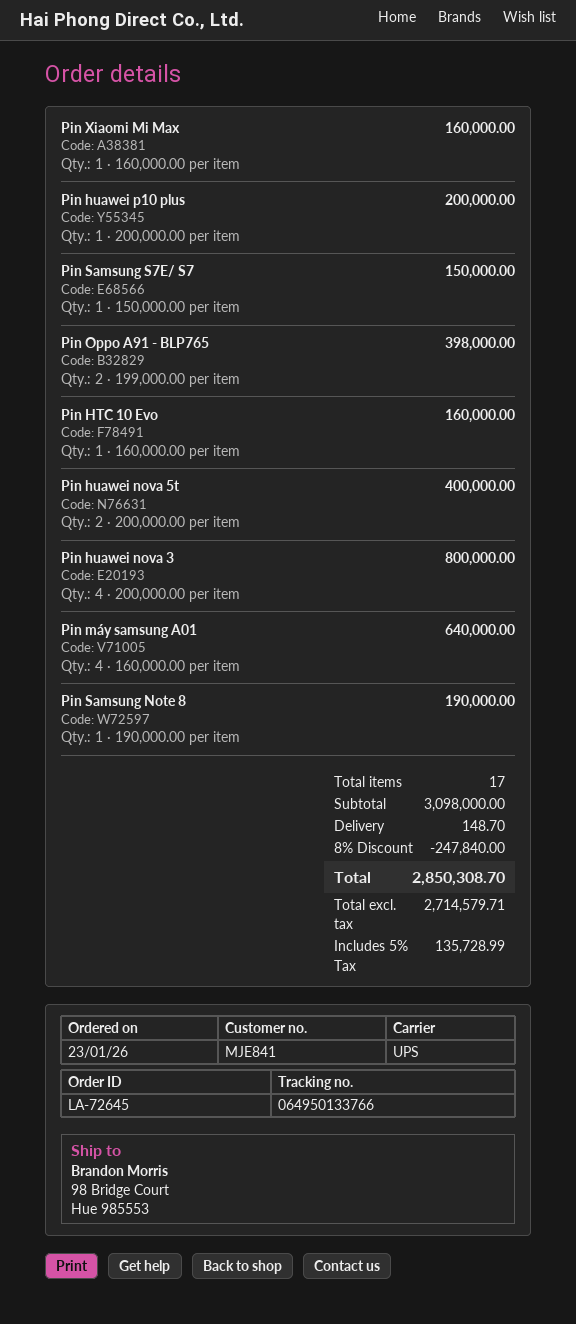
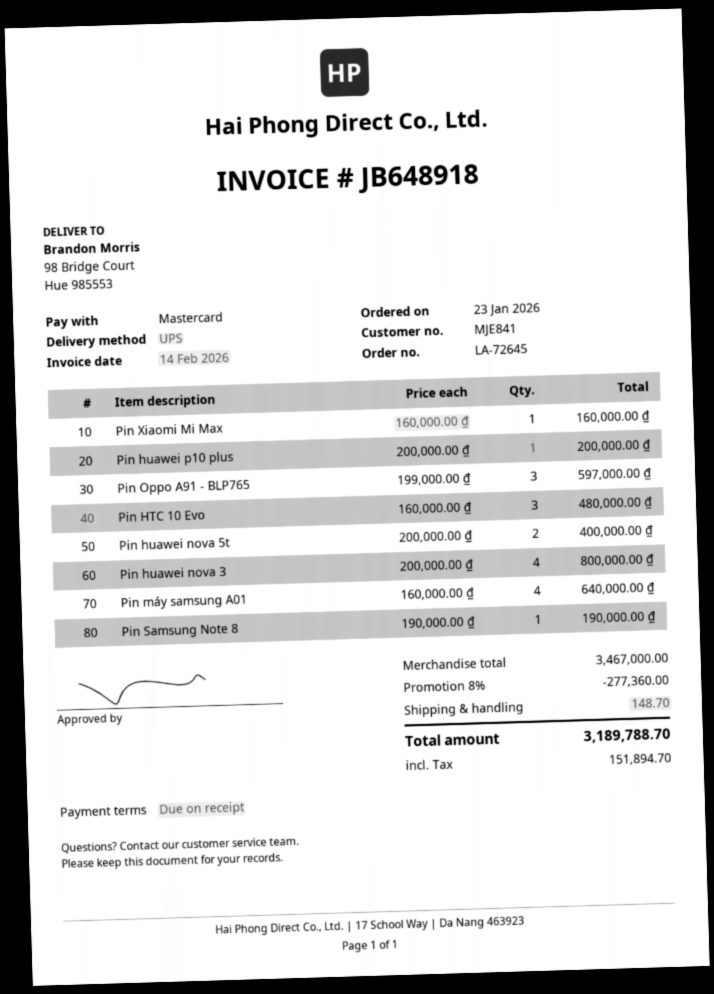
Pin Samsung S7E/ S7: 1 x 150000.00 = 150000.00 -> none
Pin Oppo A91 - BLP765: 2 x 199000.00 = 398000.00 -> 3 x 199000.00 = 597000.00
Pin HTC 10 Evo: 1 x 160000.00 = 160000.00 -> 3 x 160000.00 = 480000.00
subtotal: 3098000.00 -> 3467000.00
discount: 8% = 247840.00 -> 8% = 277360.00
tax: 135728.99 -> 151894.70
total: 2850308.70 -> 3189788.70

